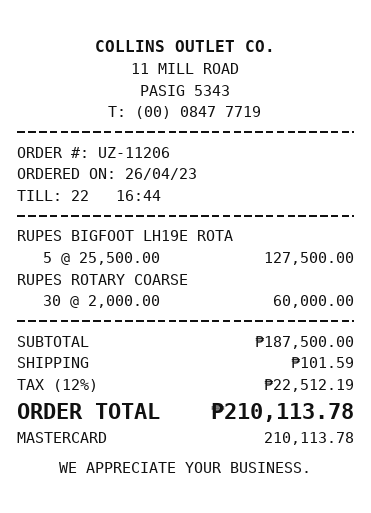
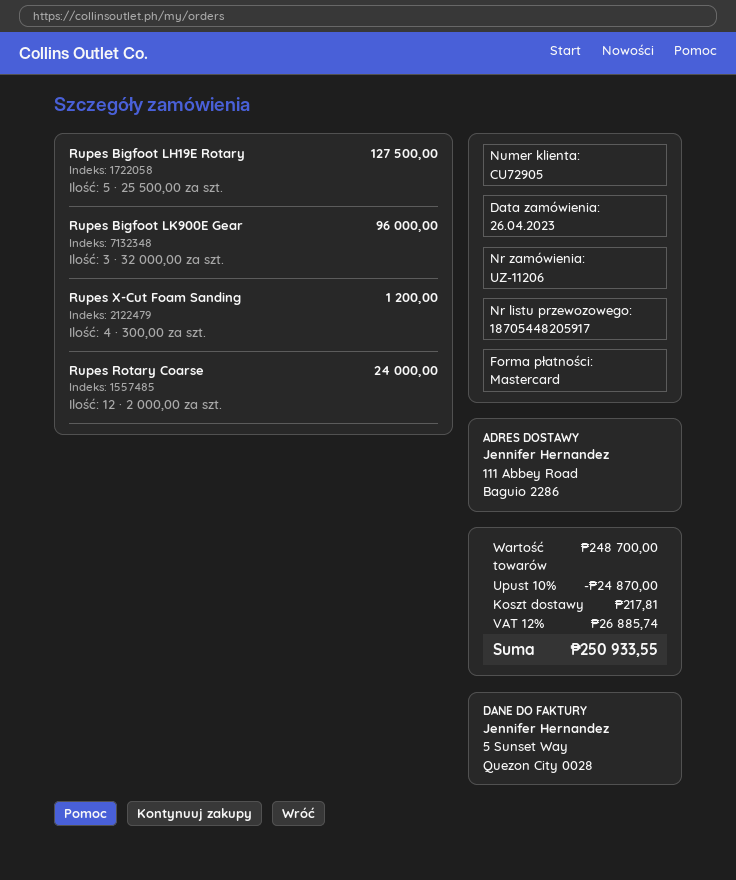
RUPES ROTARY COARSE: 30 x 2000.00 = 60000.00 -> 12 x 2000.00 = 24000.00
Rupes Bigfoot LK900E Gear: none -> 3 x 32000.00 = 96000.00
Rupes X-Cut Foam Sanding: none -> 4 x 300.00 = 1200.00
subtotal: 187500.00 -> 248700.00
discount: none -> 10% = 24870.00
shipping: 101.59 -> 217.81
tax: 12% = 22512.19 -> 12% = 26885.74
total: 210113.78 -> 250933.55

